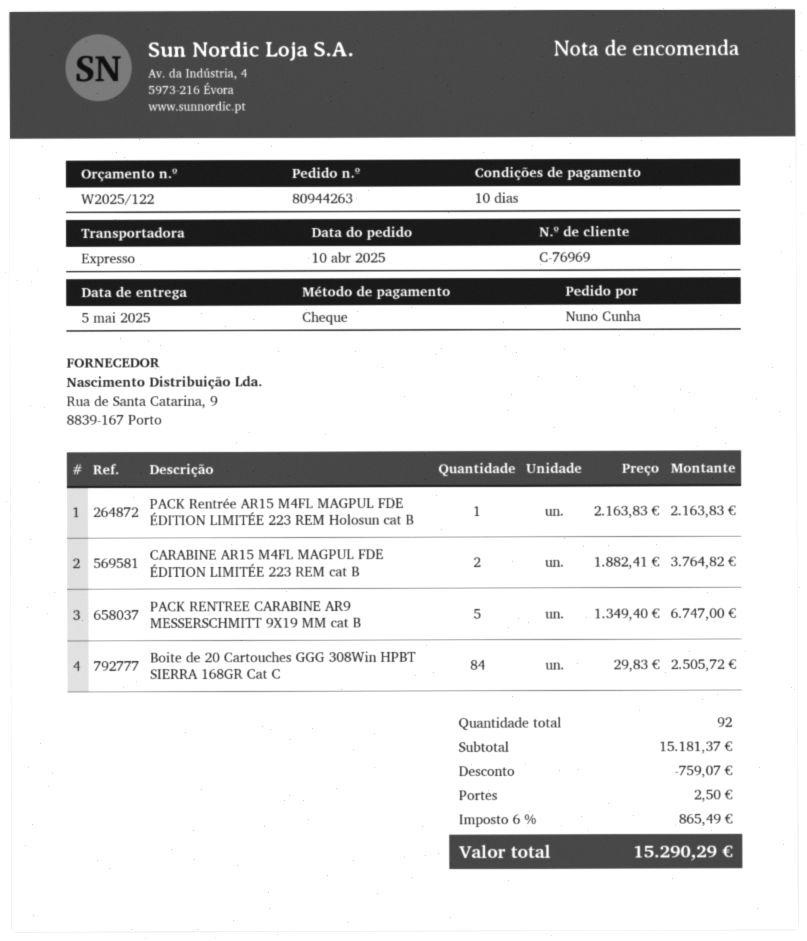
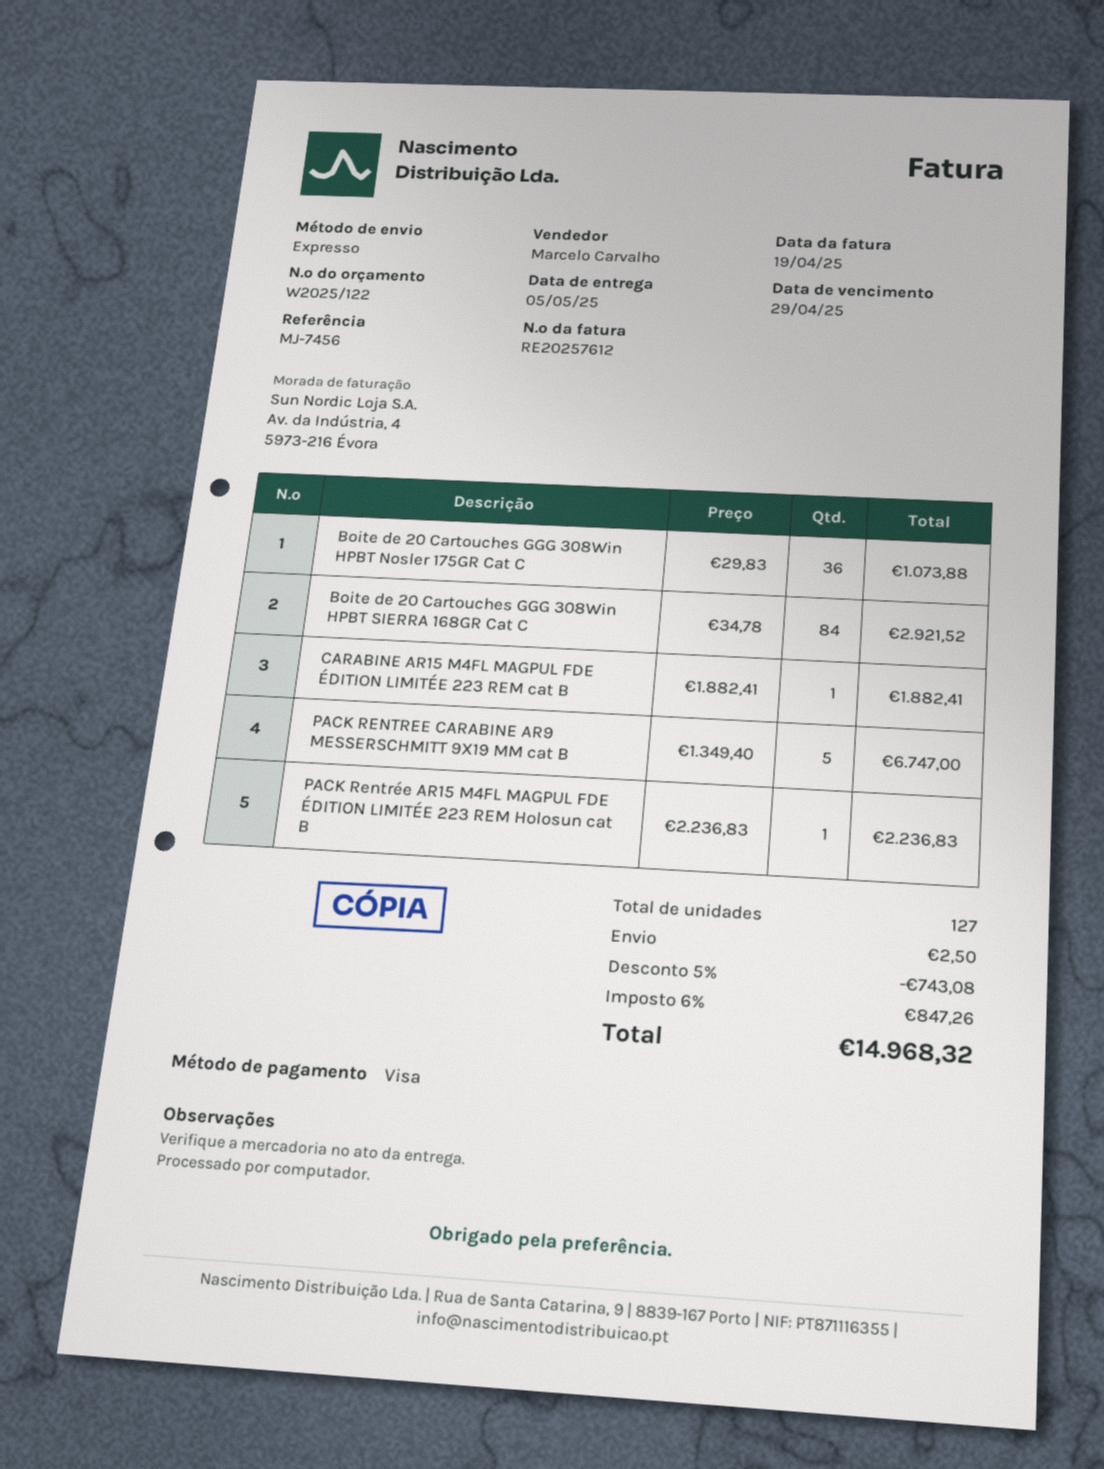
payment method: cheque -> Visa
PACK Rentrée AR15 M4FL MAGPUL FDE ÉDITION LIMITÉE 223 REM Holosun cat B: 1 x 2163.83 = 2163.83 -> 1 x 2236.83 = 2236.83
CARABINE AR15 M4FL MAGPUL FDE ÉDITION LIMITÉE 223 REM cat B: 2 x 1882.41 = 3764.82 -> 1 x 1882.41 = 1882.41
Boite de 20 Cartouches GGG 308Win HPBT SIERRA 168GR Cat C: 84 x 29.83 = 2505.72 -> 84 x 34.78 = 2921.52
Boite de 20 Cartouches GGG 308Win HPBT Nosler 175GR Cat C: none -> 36 x 29.83 = 1073.88
total quantity: 92 -> 127
discount: 759.07 -> 743.08
tax: 6% = 865.49 -> 6% = 847.26
total: 15290.29 -> 14968.32

